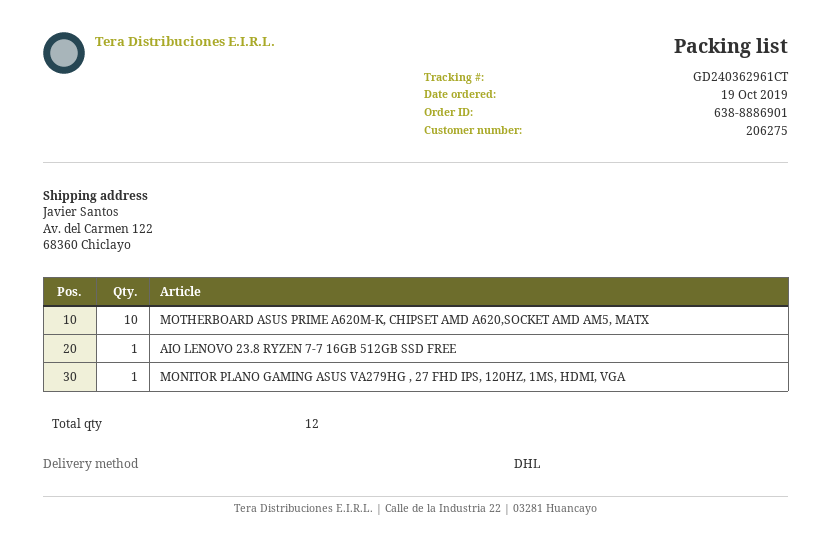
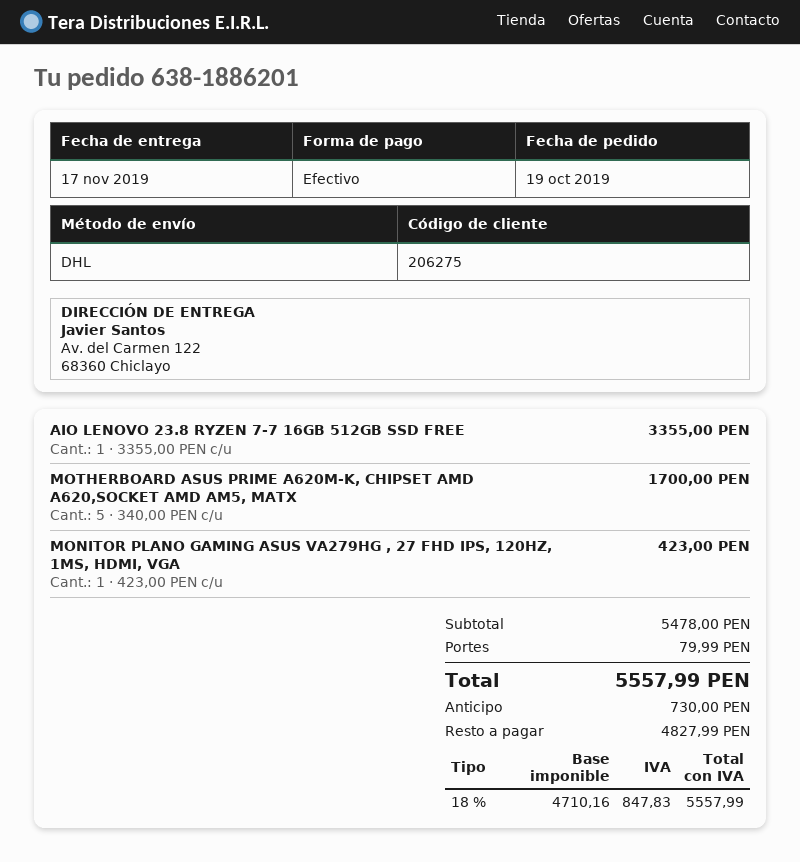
order number: 638-8886901 -> 638-1886201
MOTHERBOARD ASUS PRIME A620M-K, CHIPSET AMD A620,SOCKET AMD AM5, MATX: 10 -> 5

